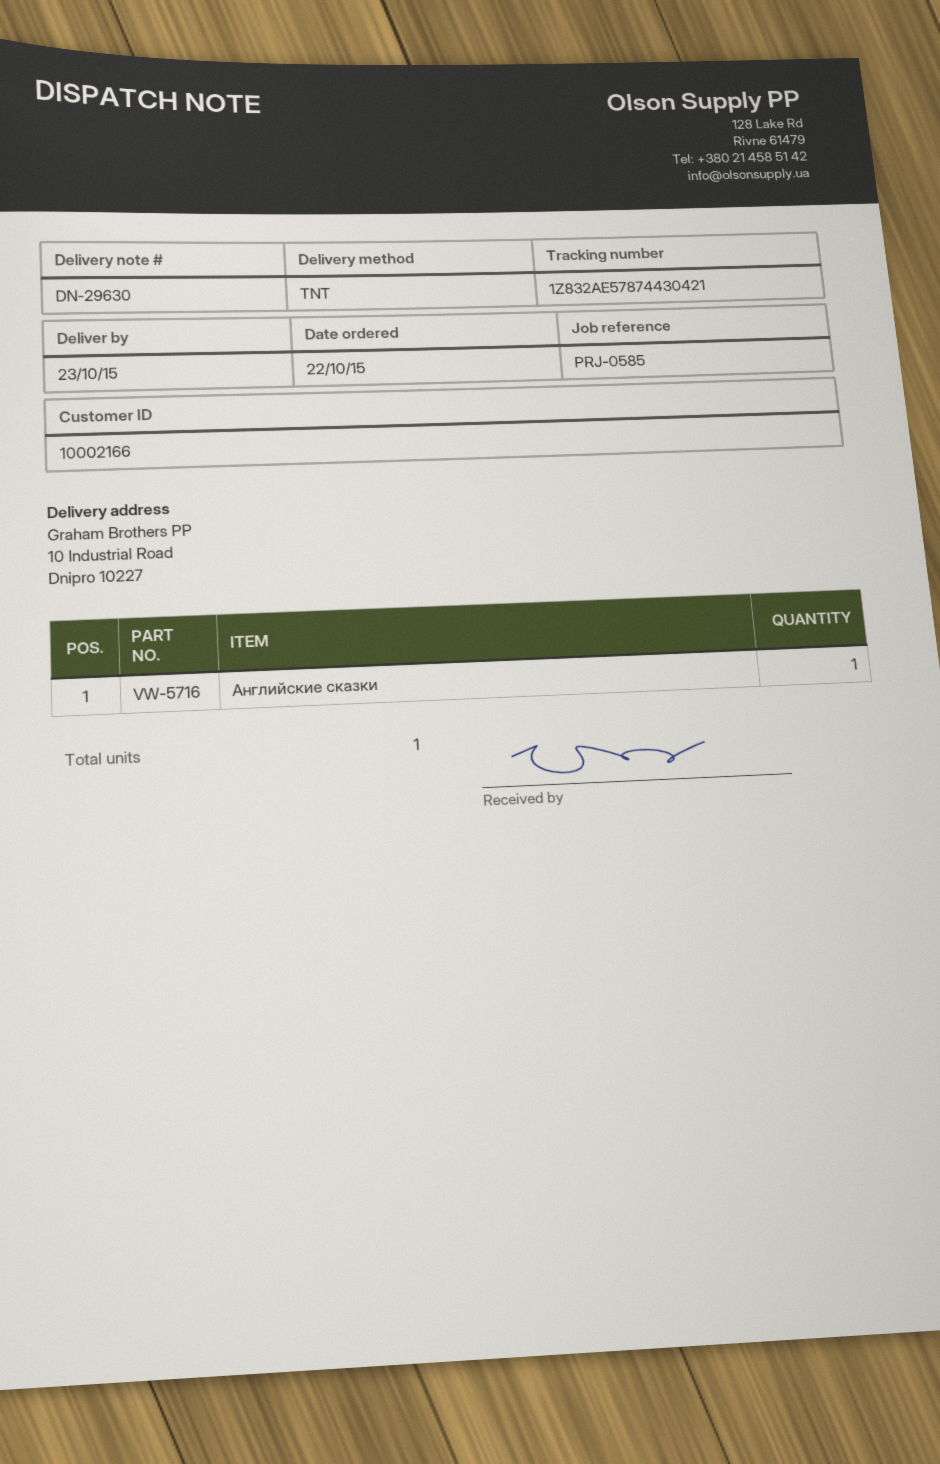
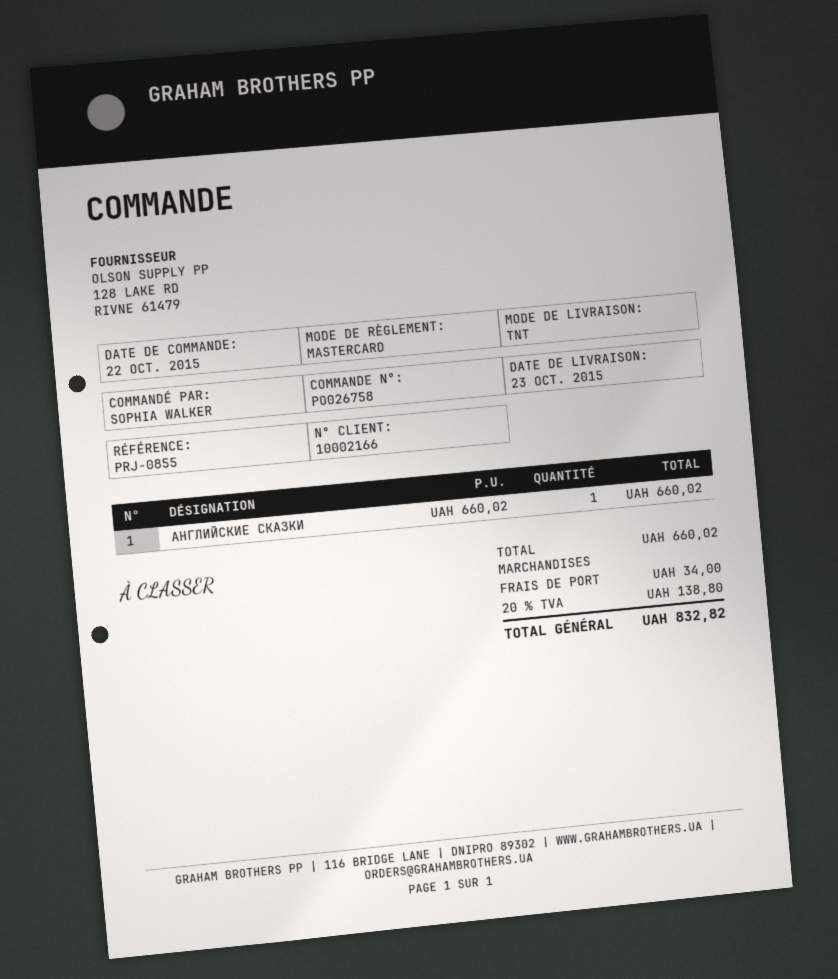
reference: PRJ-0585 -> PRJ-0855

